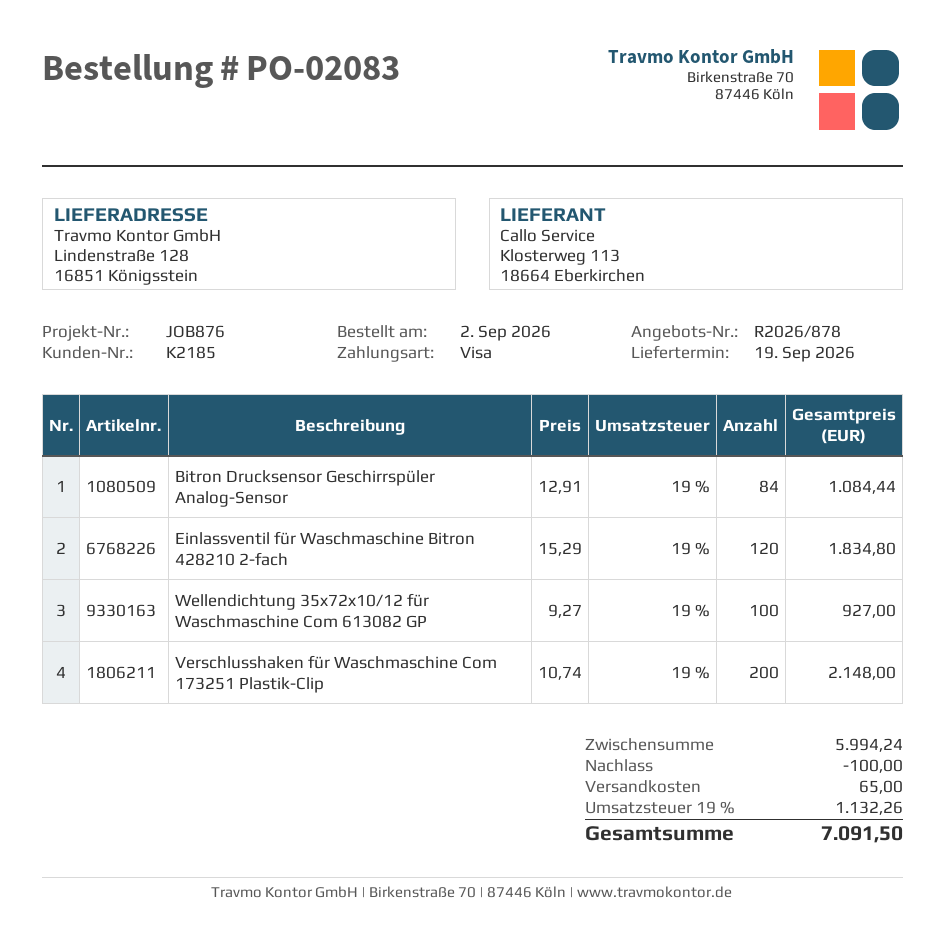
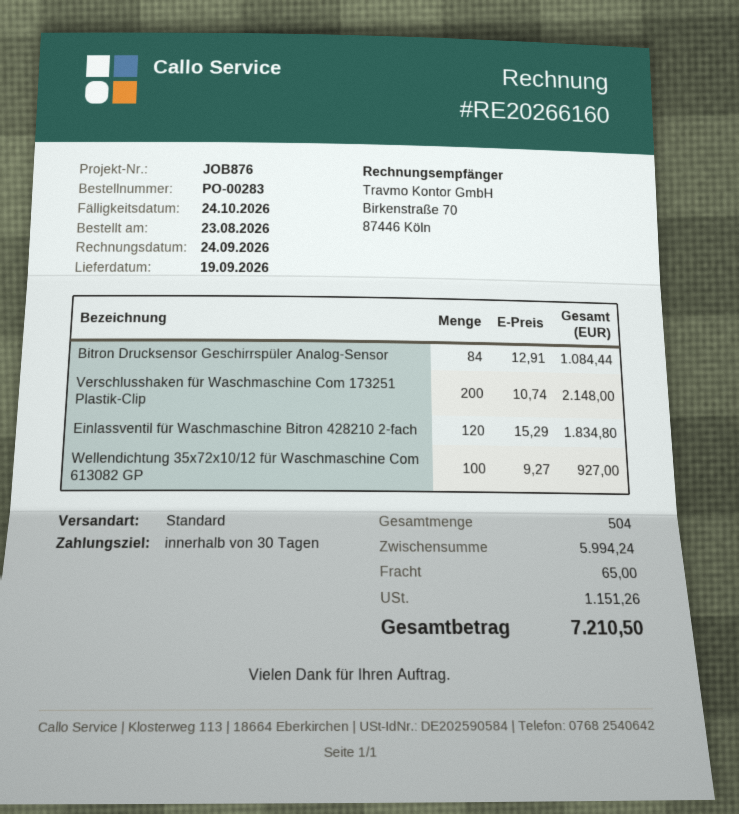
order number: PO-02083 -> PO-00283
order date: 2026-09-02 -> 2026-08-23
discount: 100.00 -> none
tax: 1132.26 -> 1151.26
total: 7091.50 -> 7210.50

